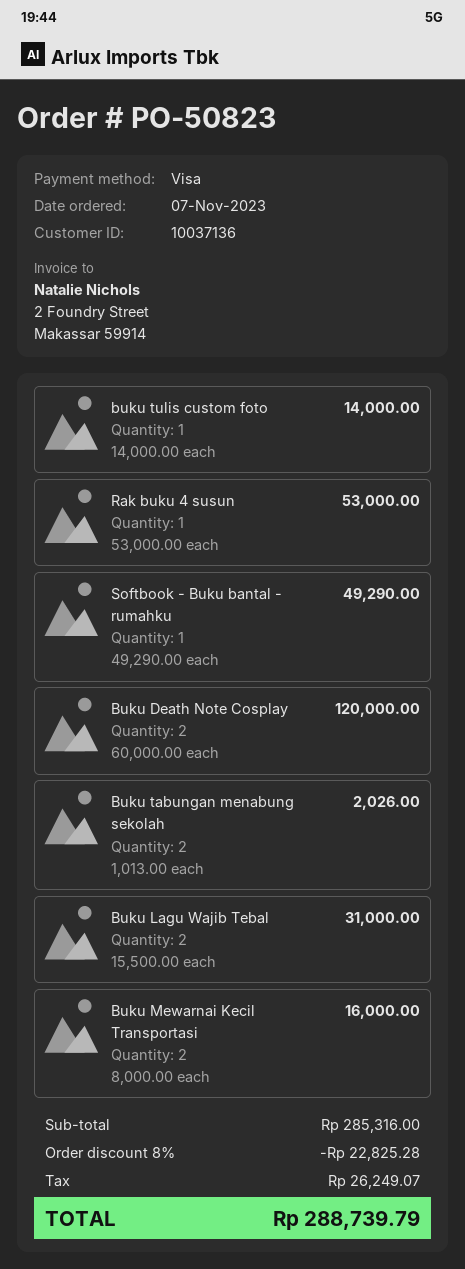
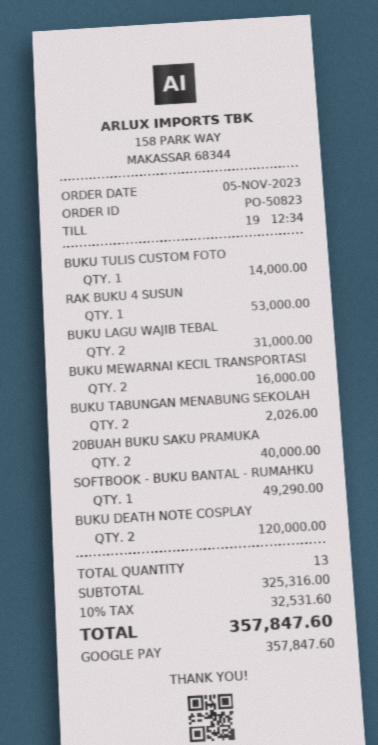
order date: 2023-11-07 -> 2023-11-05
payment method: Visa -> Google Pay
20BUAH BUKU SAKU PRAMUKA: none -> 2 for 40000.00
subtotal: 285316.00 -> 325316.00
discount: 8% = 22825.28 -> none
tax: 26249.07 -> 32531.60
total: 288739.79 -> 357847.60

